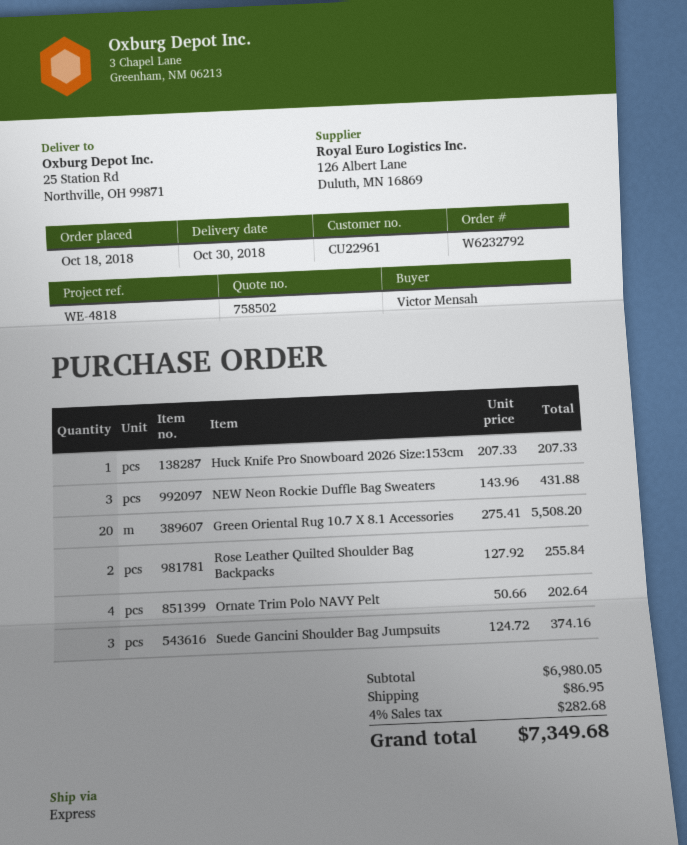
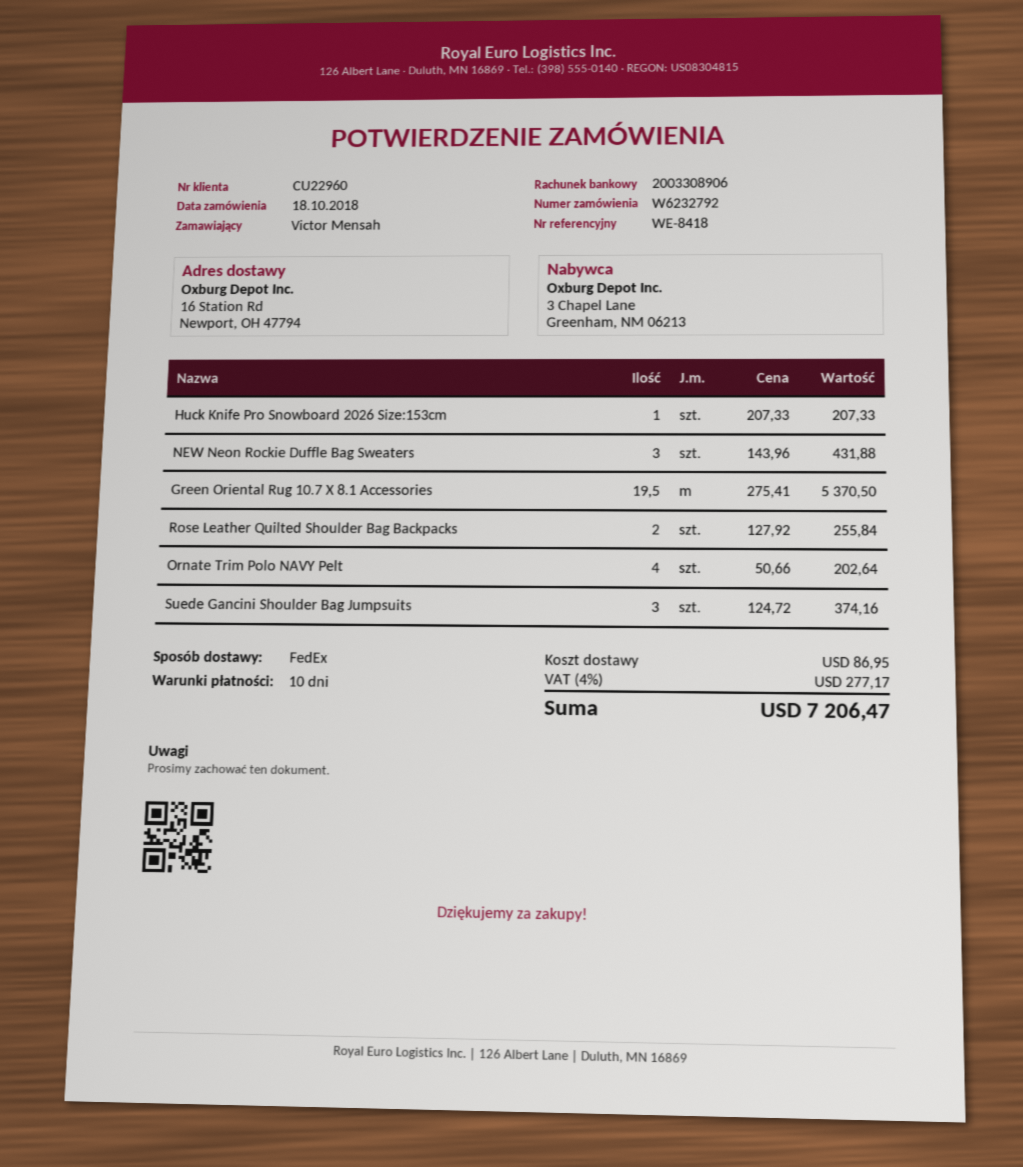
customer number: CU22961 -> CU22960
reference: WE-4818 -> WE-8418
shipping method: express -> FedEx
ship to: 25 Station Rd, Northville, OH 99871 -> 16 Station Rd, Newport, OH 47794
Green Oriental Rug 10.7 X 8.1 Accessories: 20 x 275.41 = 5508.20 -> 19.5 x 275.41 = 5370.50
tax: 4% = 282.68 -> 4% = 277.17
total: 7349.68 -> 7206.47

